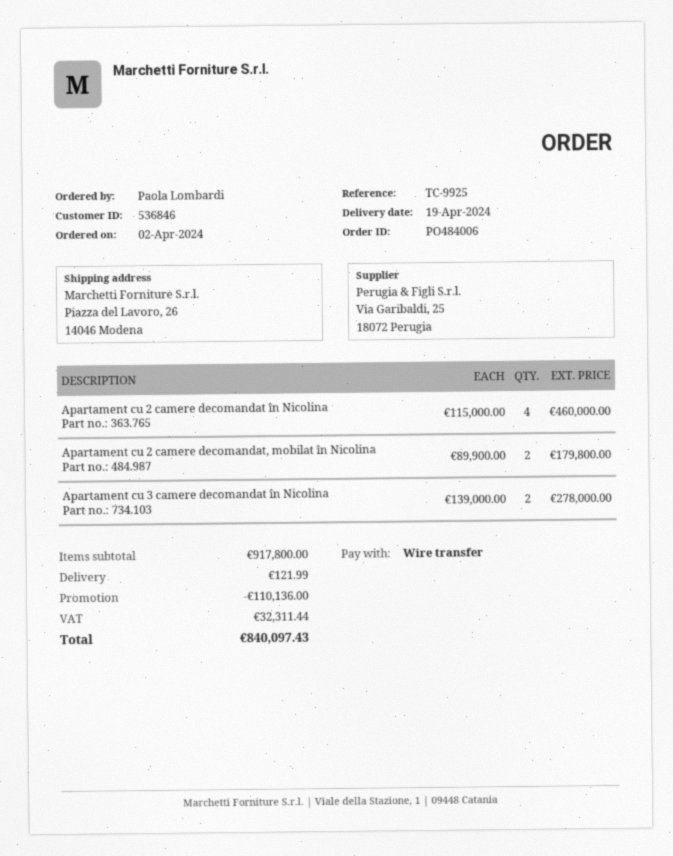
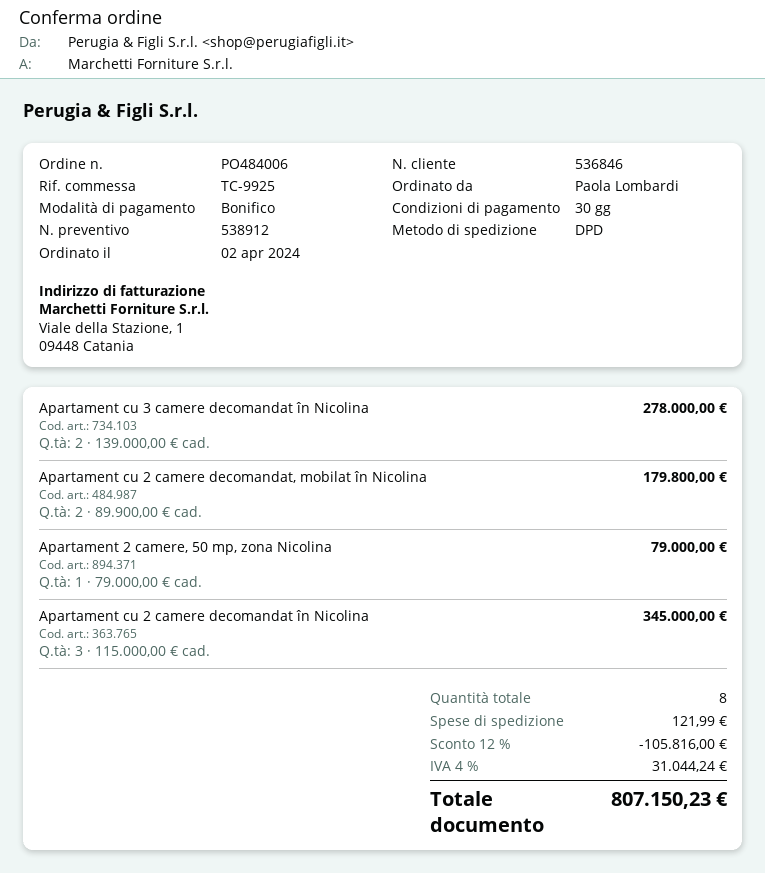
Apartament cu 2 camere decomandat în Nicolina: 4 x 115000.00 = 460000.00 -> 3 x 115000.00 = 345000.00
Apartament 2 camere, 50 mp, zona Nicolina: none -> 1 x 79000.00 = 79000.00
discount: 110136.00 -> 105816.00
tax: 32311.44 -> 31044.24
total: 840097.43 -> 807150.23

